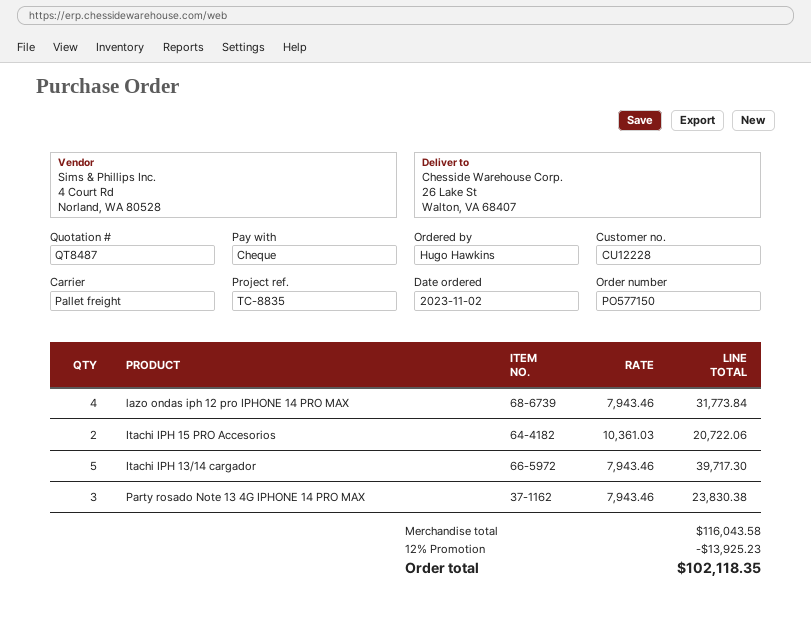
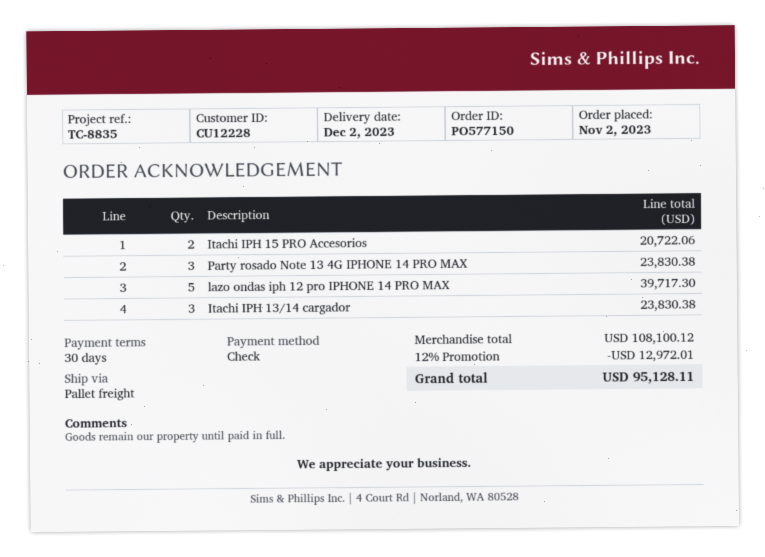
lazo ondas iph 12 pro IPHONE 14 PRO MAX: 4 for 31773.84 -> 5 for 39717.30
Itachi IPH 13/14 cargador: 5 for 39717.30 -> 3 for 23830.38
subtotal: 116043.58 -> 108100.12
discount: 12% = 13925.23 -> 12% = 12972.01
total: 102118.35 -> 95128.11

